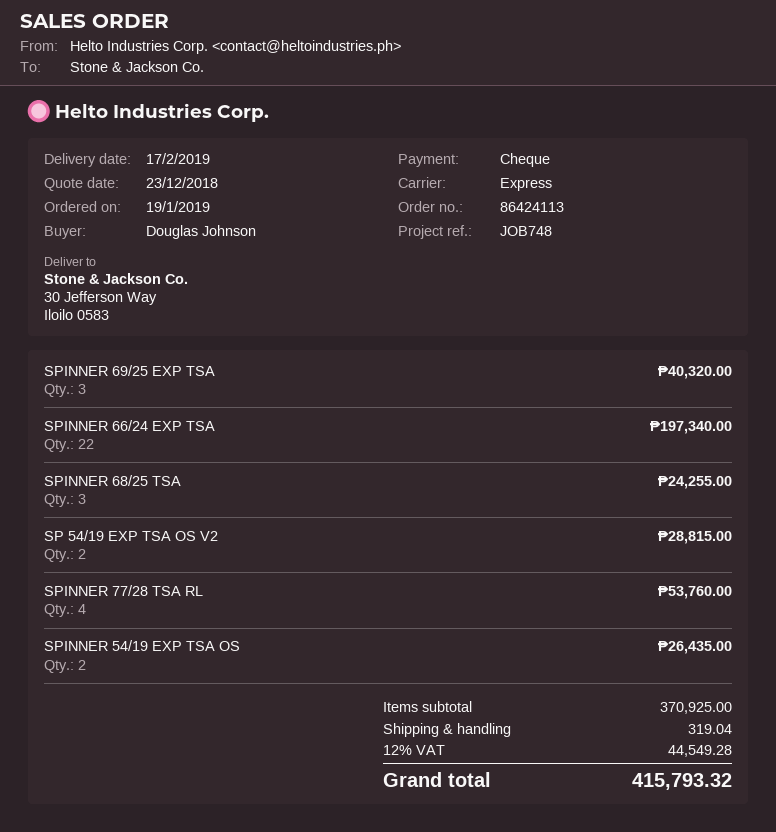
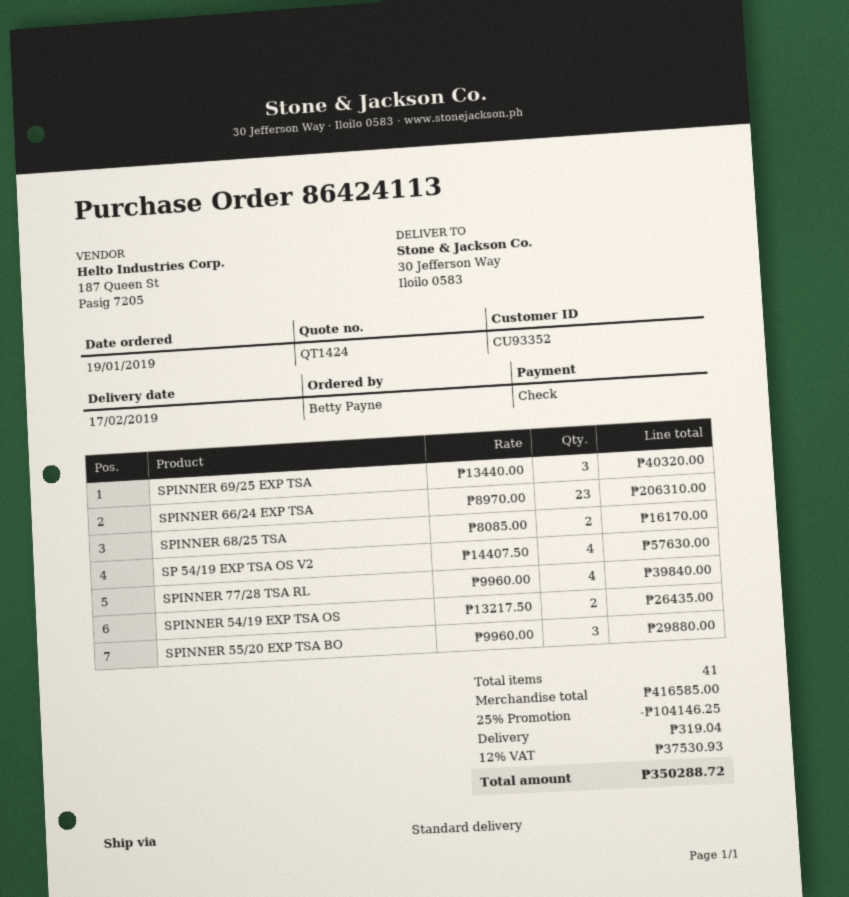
ordered by: Douglas Johnson -> Betty Payne
shipping method: express -> standard
SPINNER 66/24 EXP TSA: 22 for 197340.00 -> 23 for 206310.00
SPINNER 68/25 TSA: 3 for 24255.00 -> 2 for 16170.00
SP 54/19 EXP TSA OS V2: 2 for 28815.00 -> 4 for 57630.00
SPINNER 77/28 TSA RL: 4 for 53760.00 -> 4 for 39840.00
SPINNER 55/20 EXP TSA BO: none -> 3 for 29880.00
subtotal: 370925.00 -> 416585.00
discount: none -> 25% = 104146.25
tax: 12% = 44549.28 -> 12% = 37530.93
total: 415793.32 -> 350288.72

